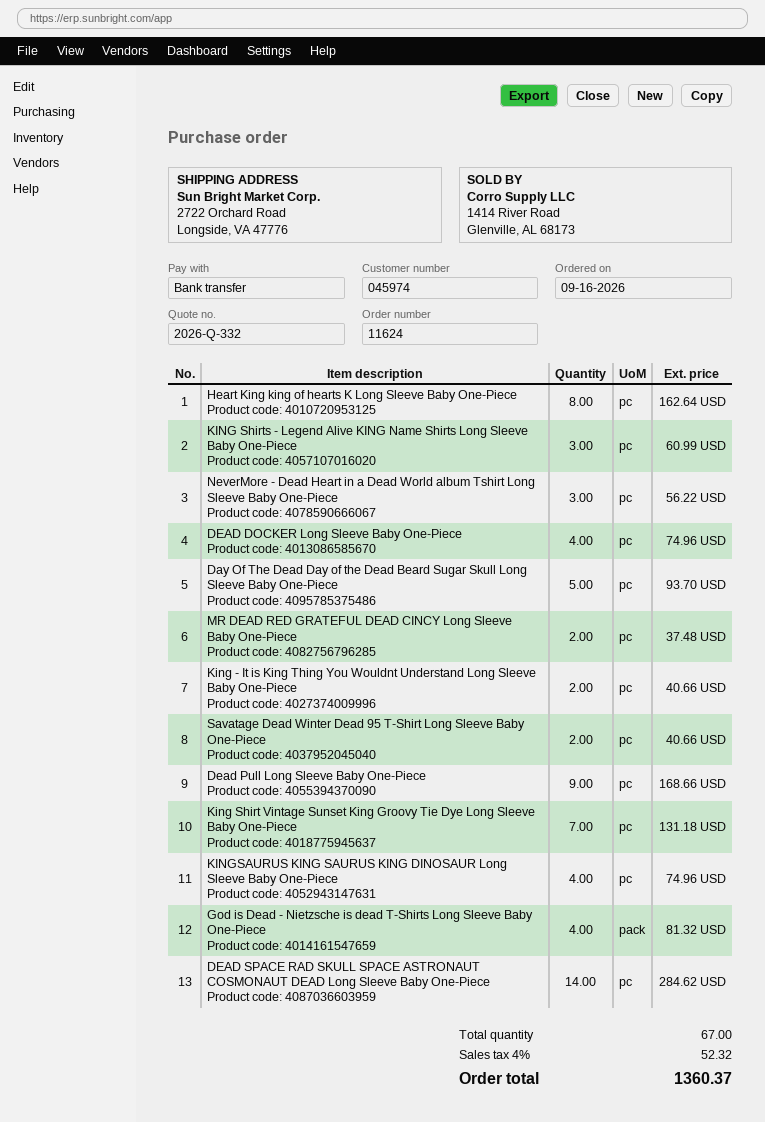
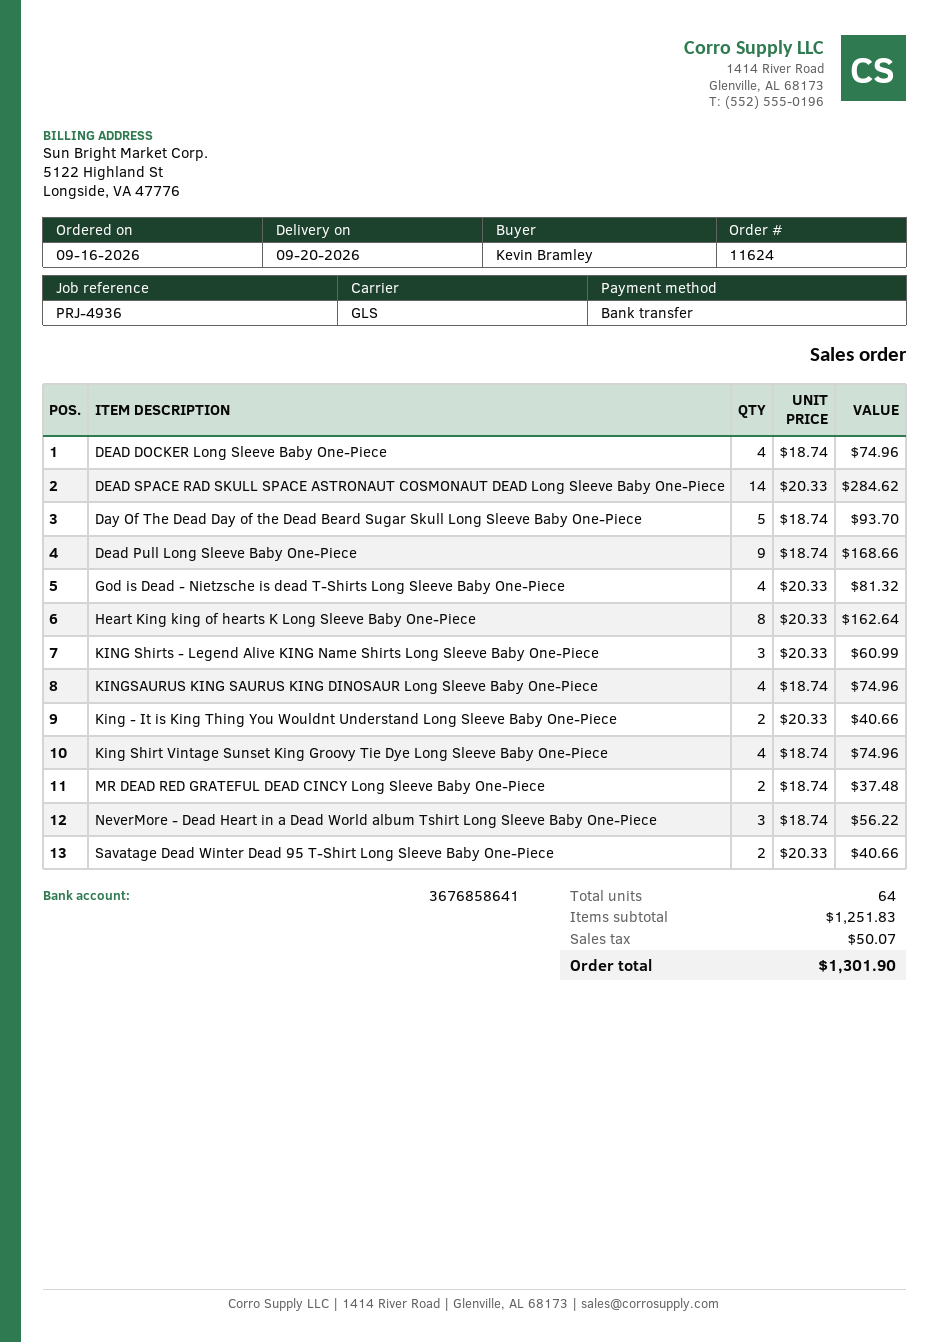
King Shirt Vintage Sunset King Groovy Tie Dye Long Sleeve Baby One-Piece: 7 for 131.18 -> 4 for 74.96
total quantity: 67 -> 64
tax: 52.32 -> 50.07
total: 1360.37 -> 1301.90

